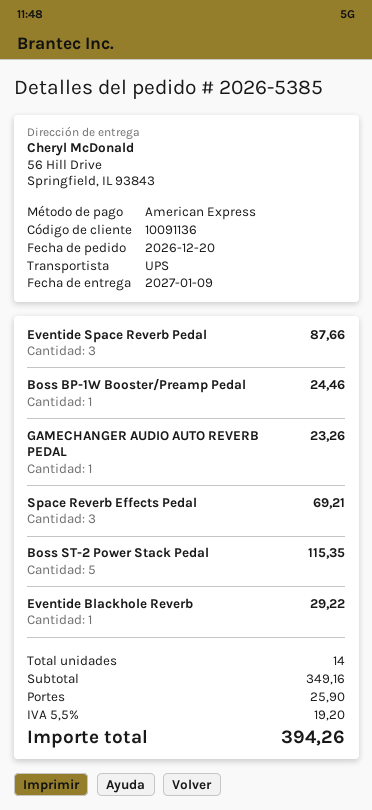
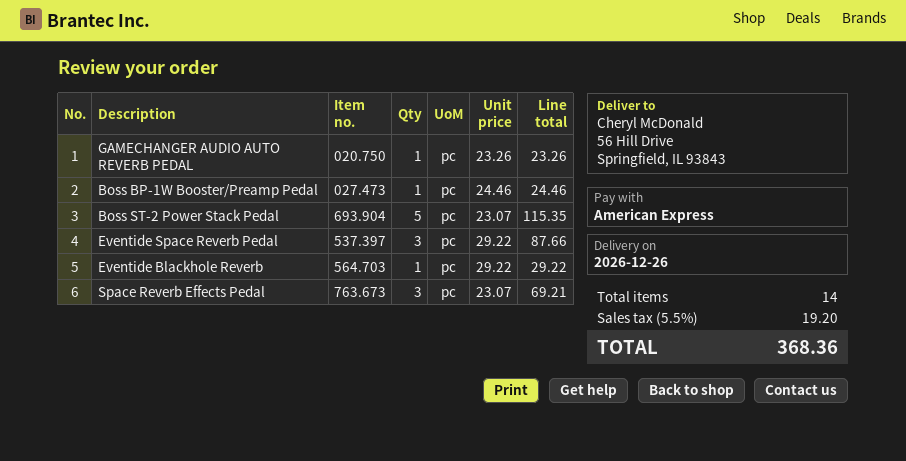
delivery date: 2027-01-09 -> 2026-12-26
shipping: 25.90 -> none
total: 394.26 -> 368.36

